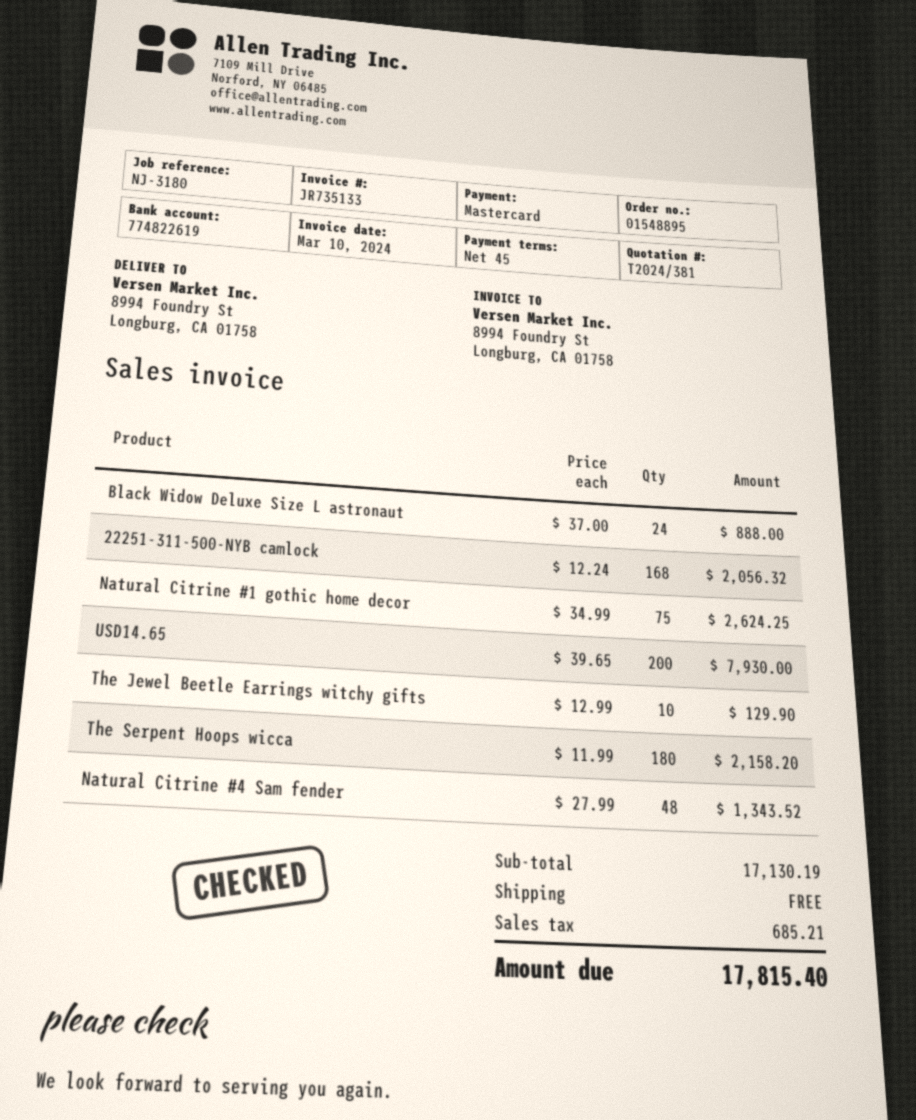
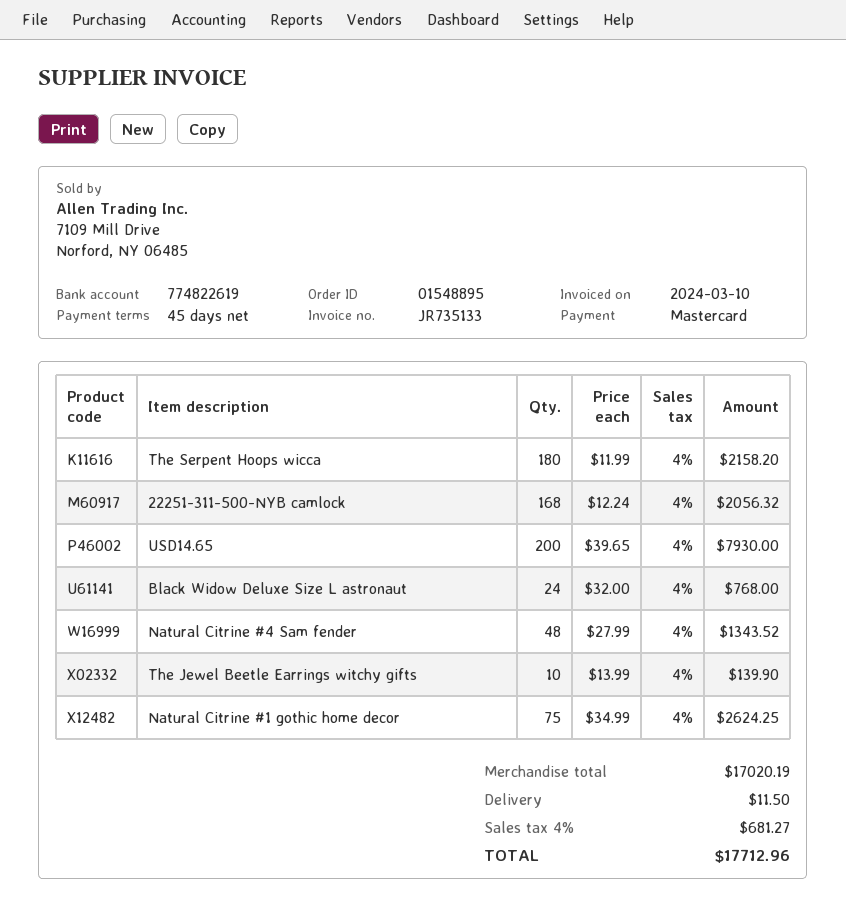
Black Widow Deluxe Size L astronaut: 24 x 37.00 = 888.00 -> 24 x 32.00 = 768.00
The Jewel Beetle Earrings witchy gifts: 10 x 12.99 = 129.90 -> 10 x 13.99 = 139.90
subtotal: 17130.19 -> 17020.19
shipping: 0.00 -> 11.50
tax: 685.21 -> 681.27
total: 17815.40 -> 17712.96

